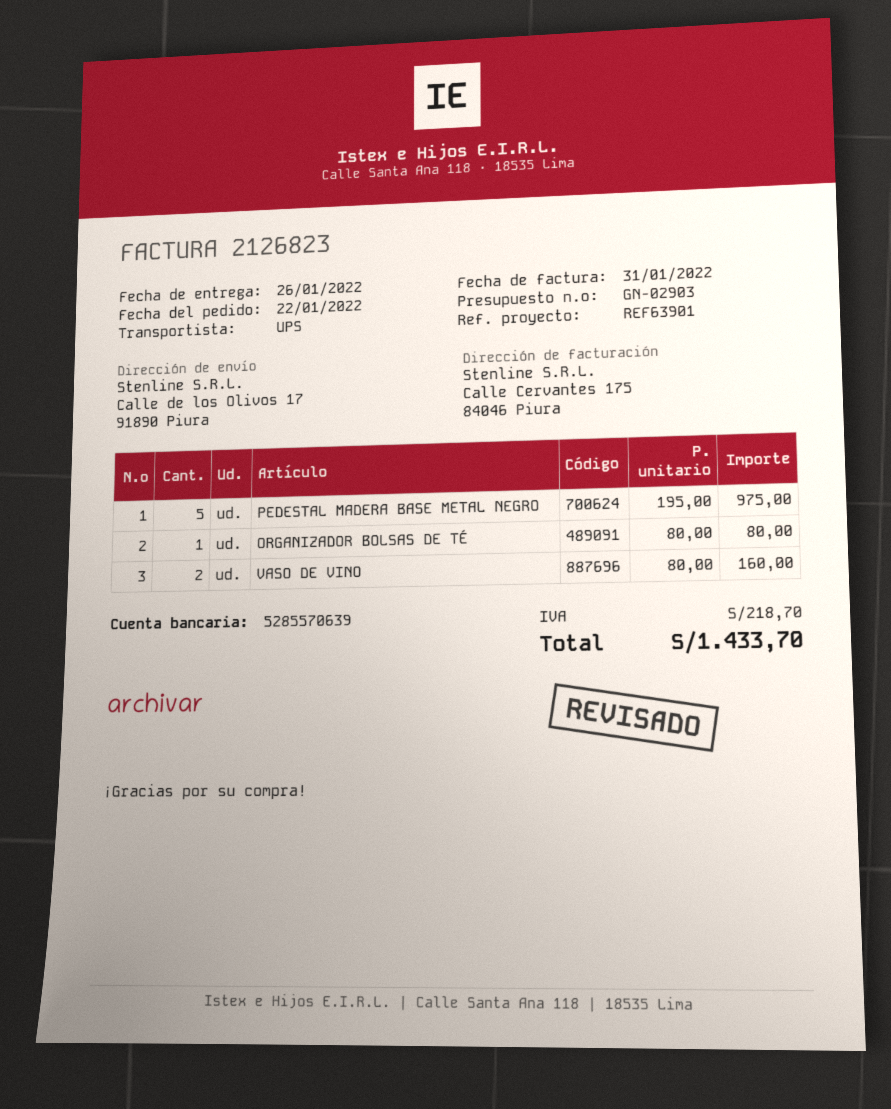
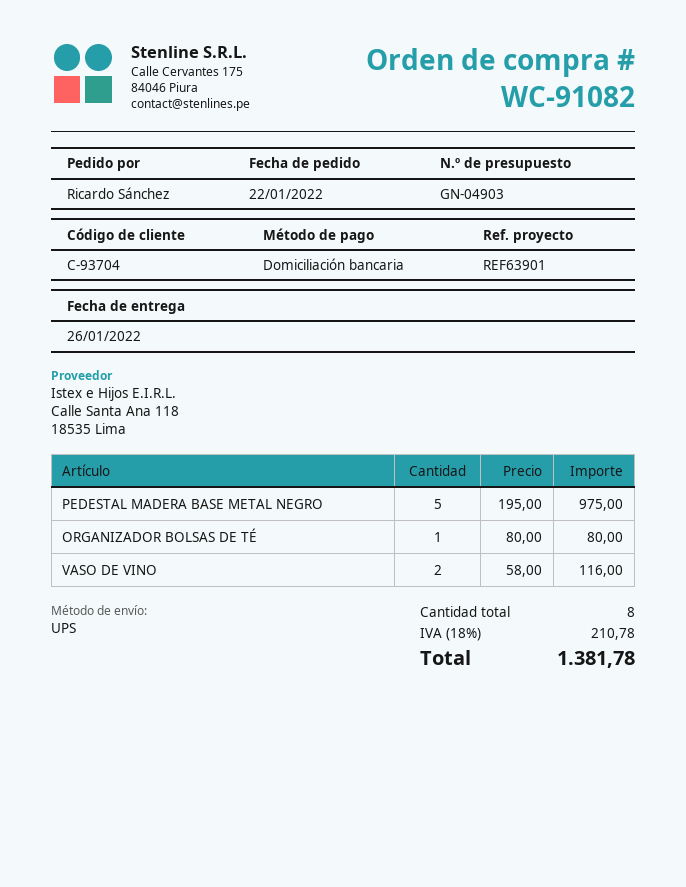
quote number: GN-02903 -> GN-04903
VASO DE VINO: 2 x 80.00 = 160.00 -> 2 x 58.00 = 116.00
tax: 218.70 -> 210.78
total: 1433.70 -> 1381.78

